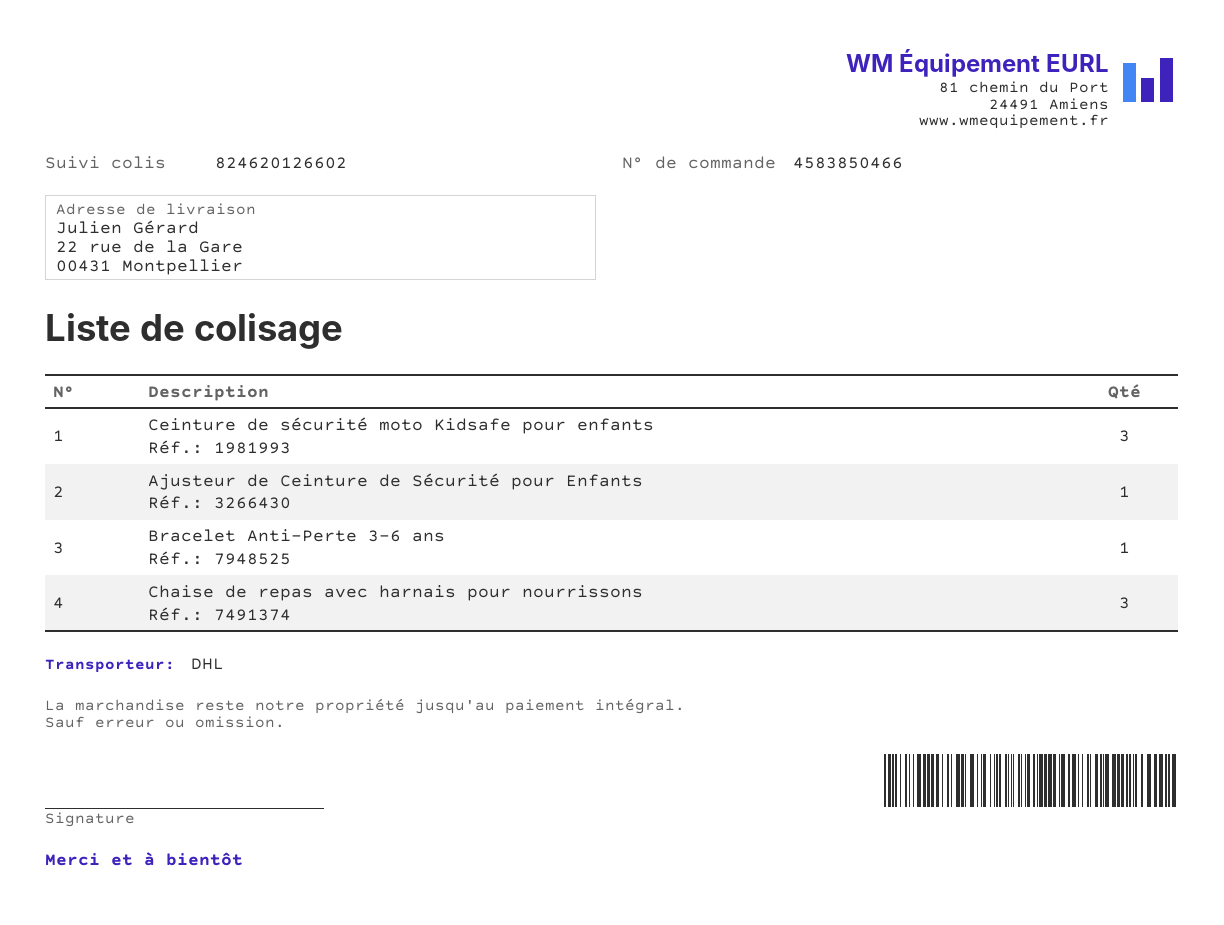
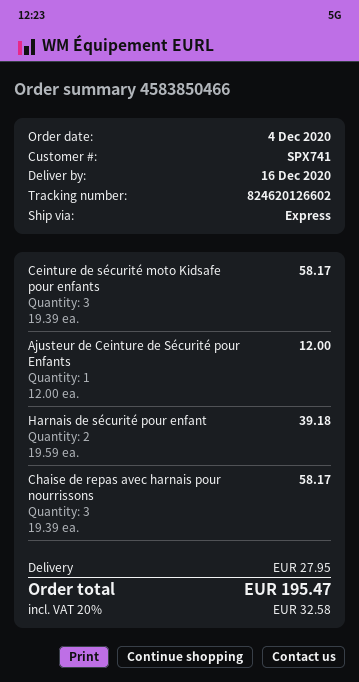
shipping method: DHL -> express
Bracelet Anti‑Perte 3‑6 ans: 1 -> none
Harnais de sécurité pour enfant: none -> 2

